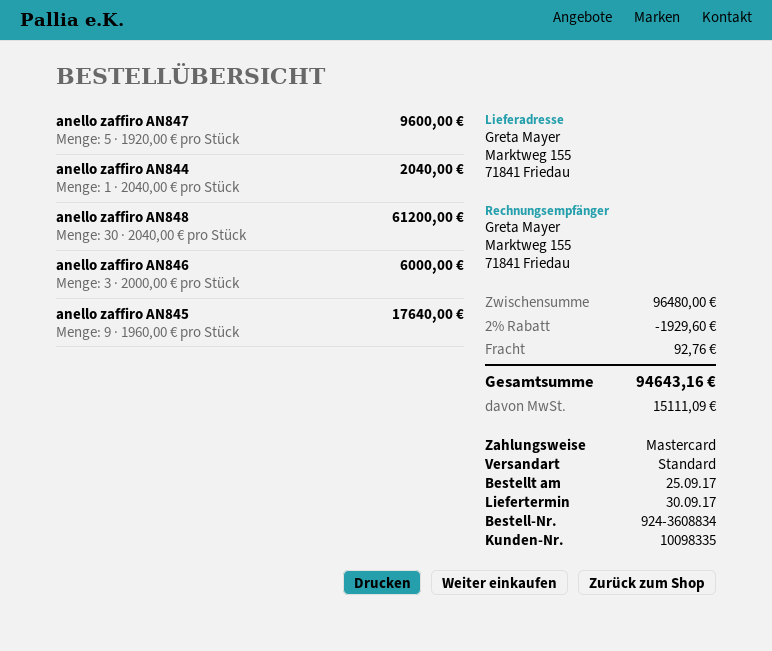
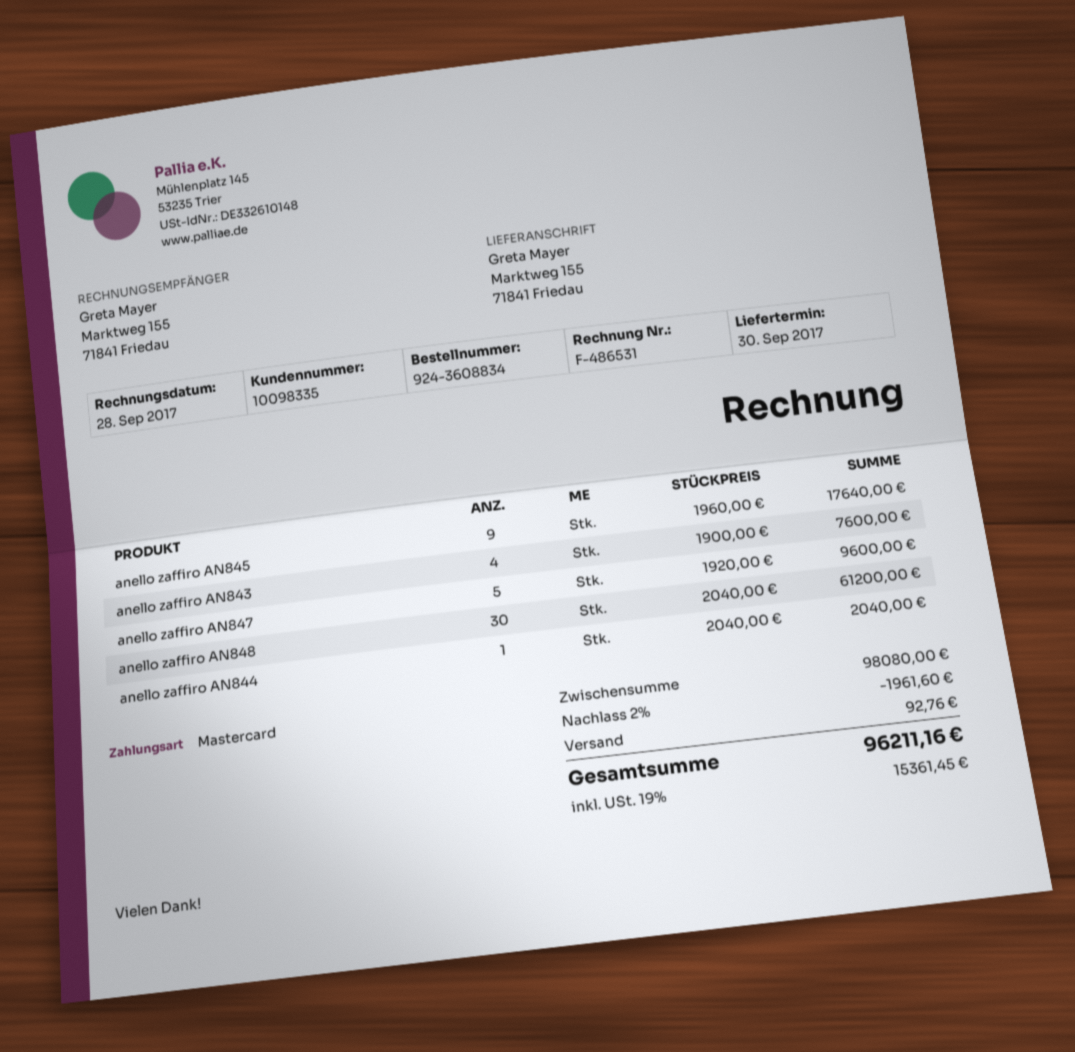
anello zaffiro AN846: 3 x 2000.00 = 6000.00 -> none
anello zaffiro AN843: none -> 4 x 1900.00 = 7600.00
subtotal: 96480.00 -> 98080.00
discount: 2% = 1929.60 -> 2% = 1961.60
tax: 15111.09 -> 15361.45
total: 94643.16 -> 96211.16

